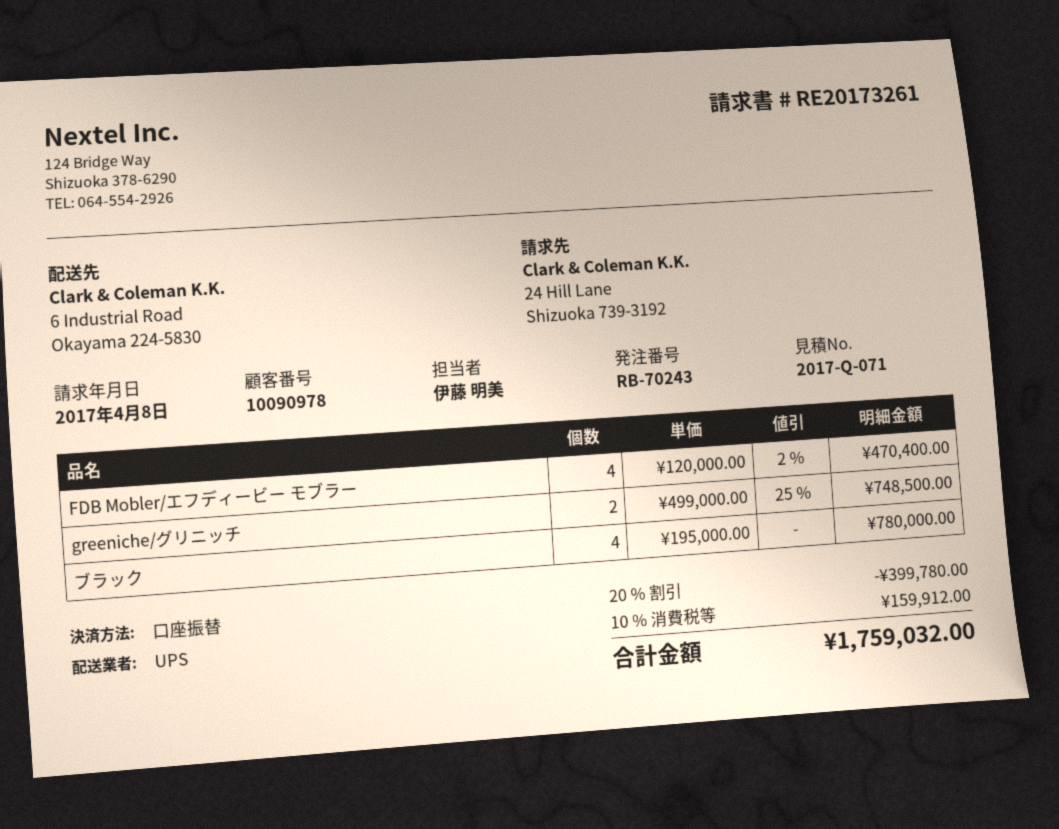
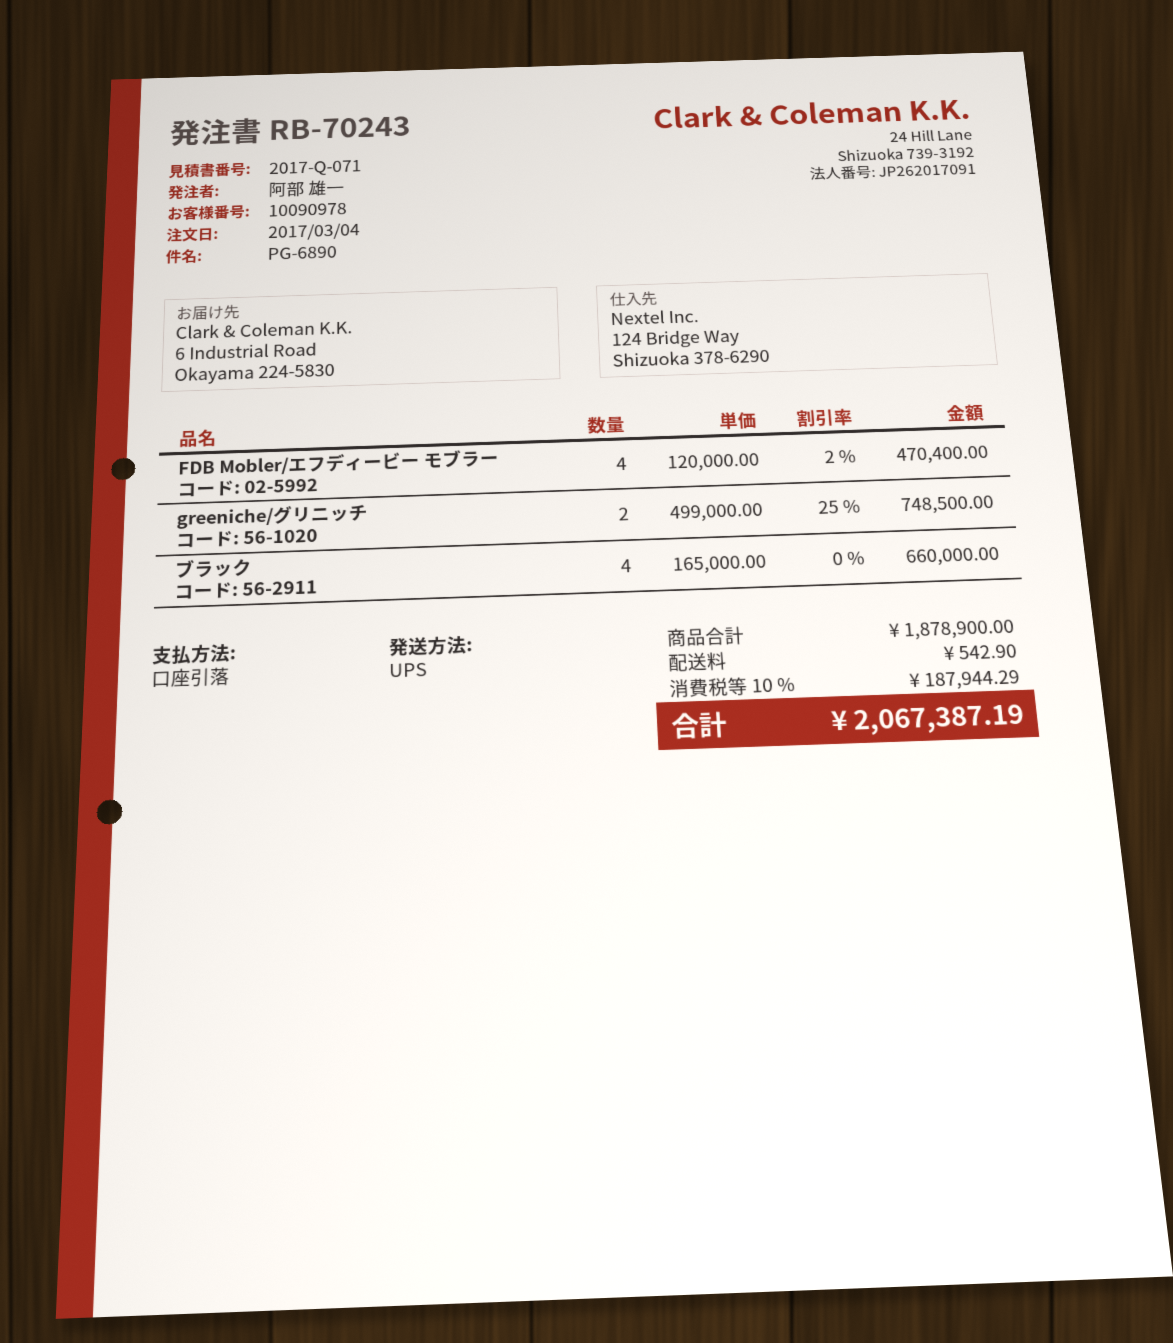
ブラック: 4 x 195000.00 = 780000.00 -> 4 x 165000.00 = 660000.00
discount: 20% = 399780.00 -> none
shipping: none -> 542.90
tax: 10% = 159912.00 -> 10% = 187944.29
total: 1759032.00 -> 2067387.19

